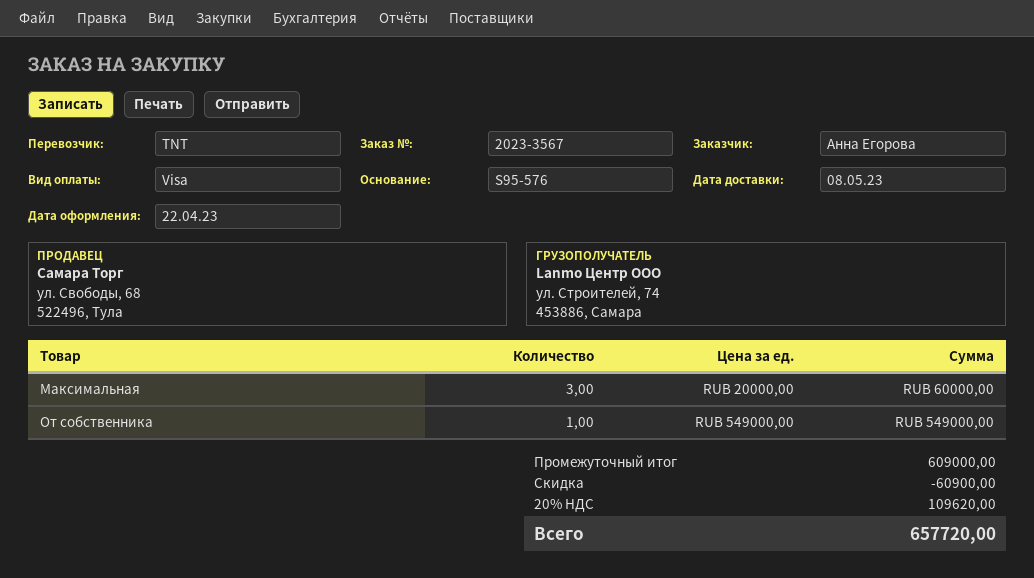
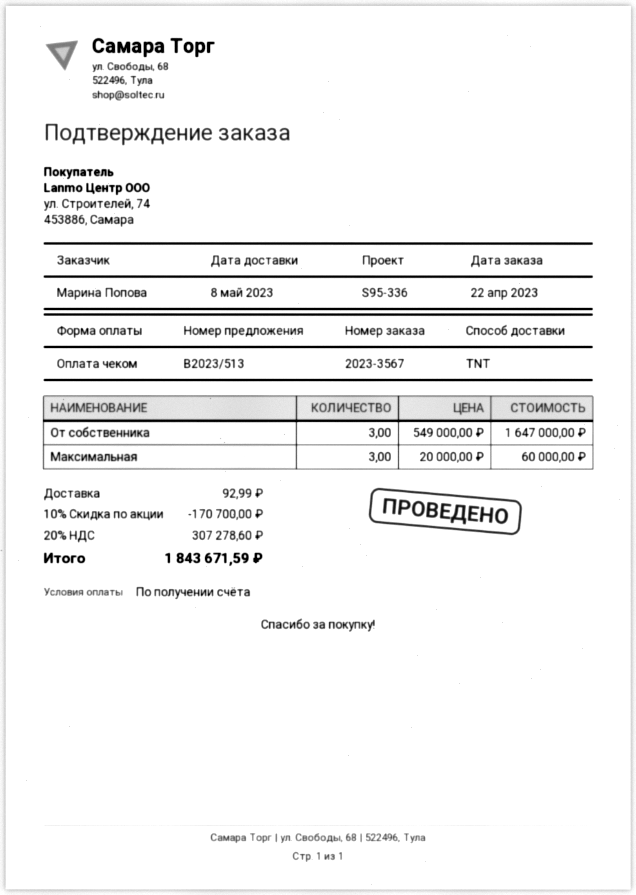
reference: S95-576 -> S95-336
ordered by: Анна Егорова -> Марина Попова
payment method: Visa -> cheque
От собственника: 1 x 549000.00 = 549000.00 -> 3 x 549000.00 = 1647000.00
discount: 60900.00 -> 170700.00
shipping: none -> 92.99
tax: 20% = 109620.00 -> 20% = 307278.60
total: 657720.00 -> 1843671.59

